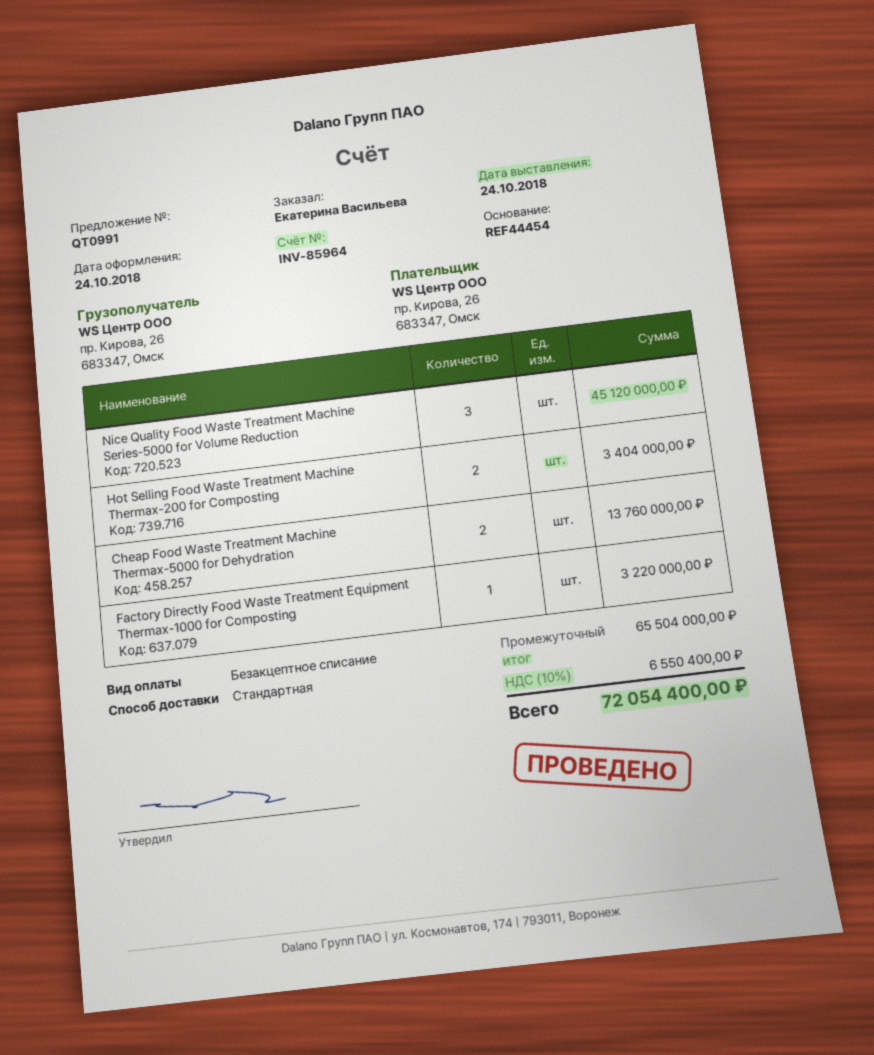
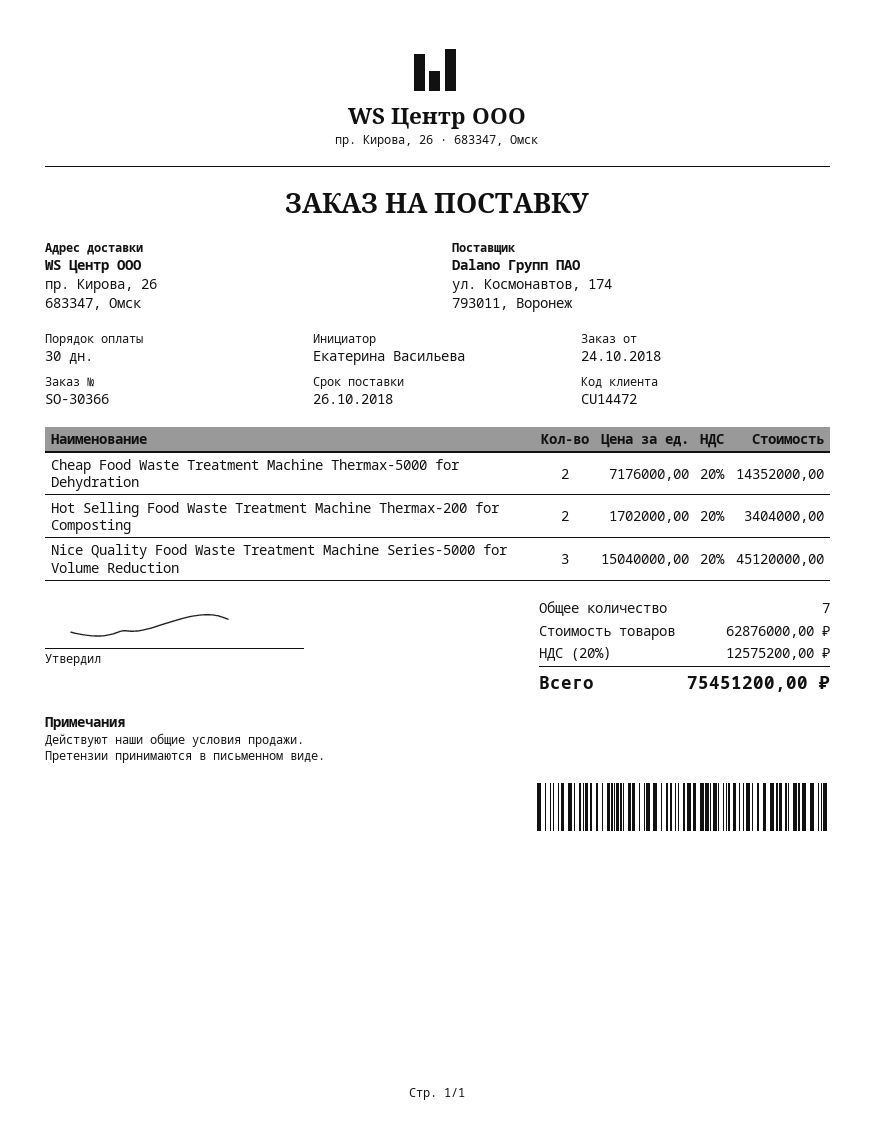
Cheap Food Waste Treatment Machine Thermax-5000 for Dehydration: 2 for 13760000.00 -> 2 for 14352000.00
Factory Directly Food Waste Treatment Equipment Thermax-1000 for Composting: 1 for 3220000.00 -> none
subtotal: 65504000.00 -> 62876000.00
tax: 10% = 6550400.00 -> 20% = 12575200.00
total: 72054400.00 -> 75451200.00

